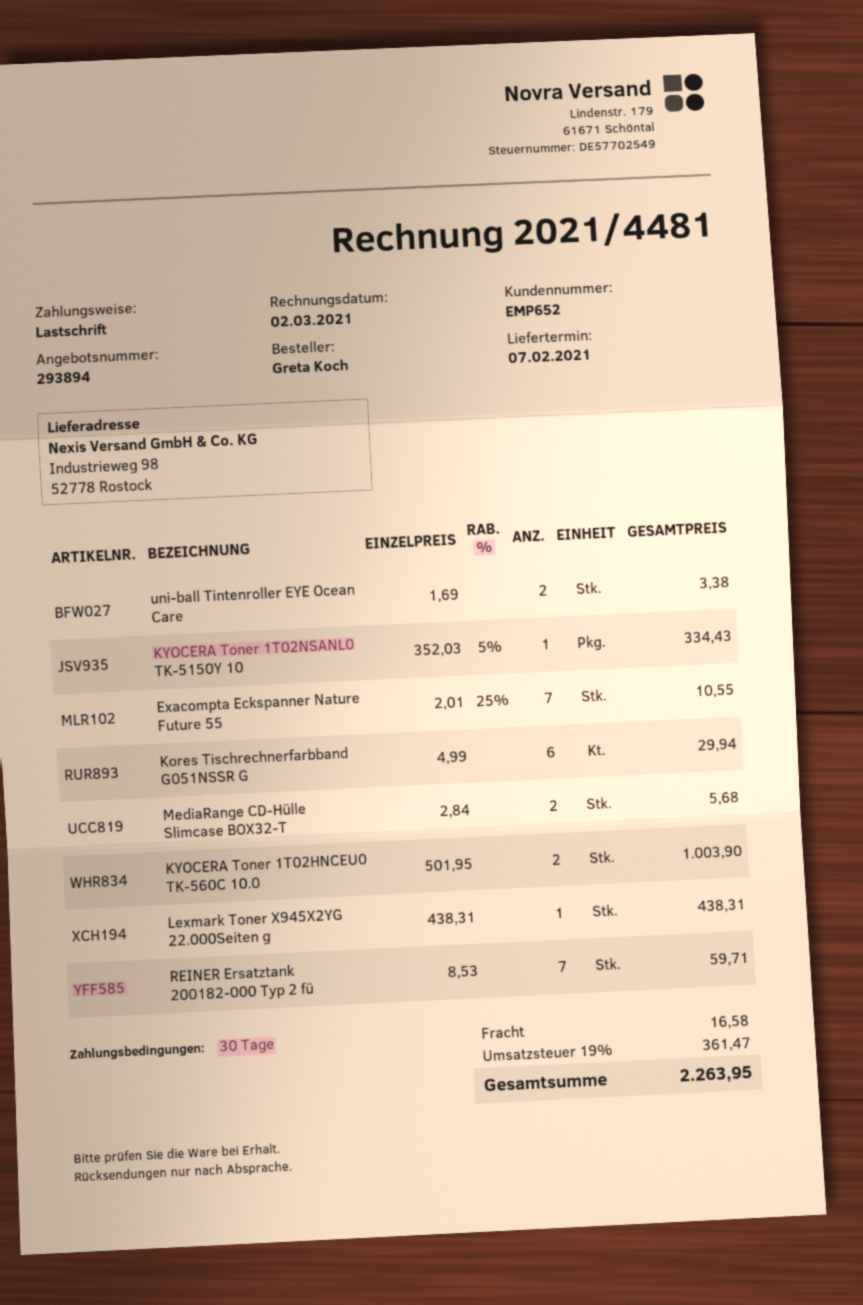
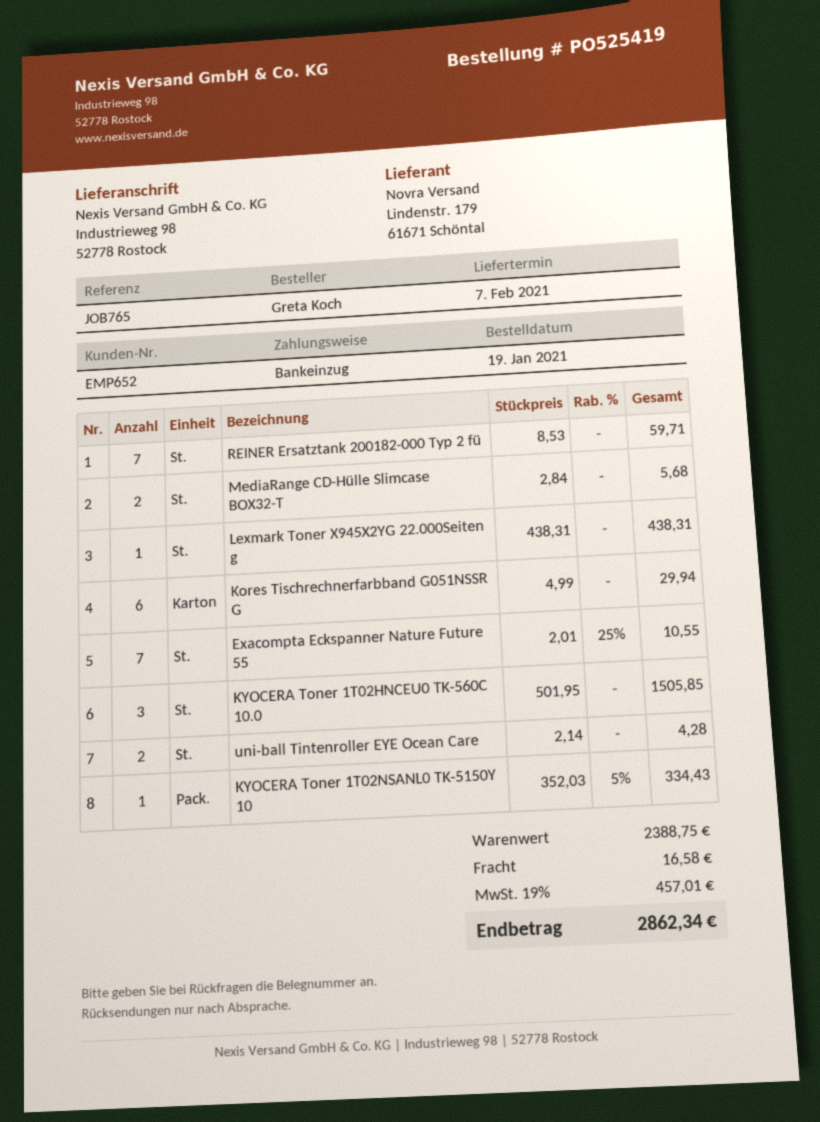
uni-ball Tintenroller EYE Ocean Care: 2 x 1.69 = 3.38 -> 2 x 2.14 = 4.28
KYOCERA Toner 1T02HNCEU0 TK-560C 10.0: 2 x 501.95 = 1003.90 -> 3 x 501.95 = 1505.85
tax: 19% = 361.47 -> 19% = 457.01
total: 2263.95 -> 2862.34

